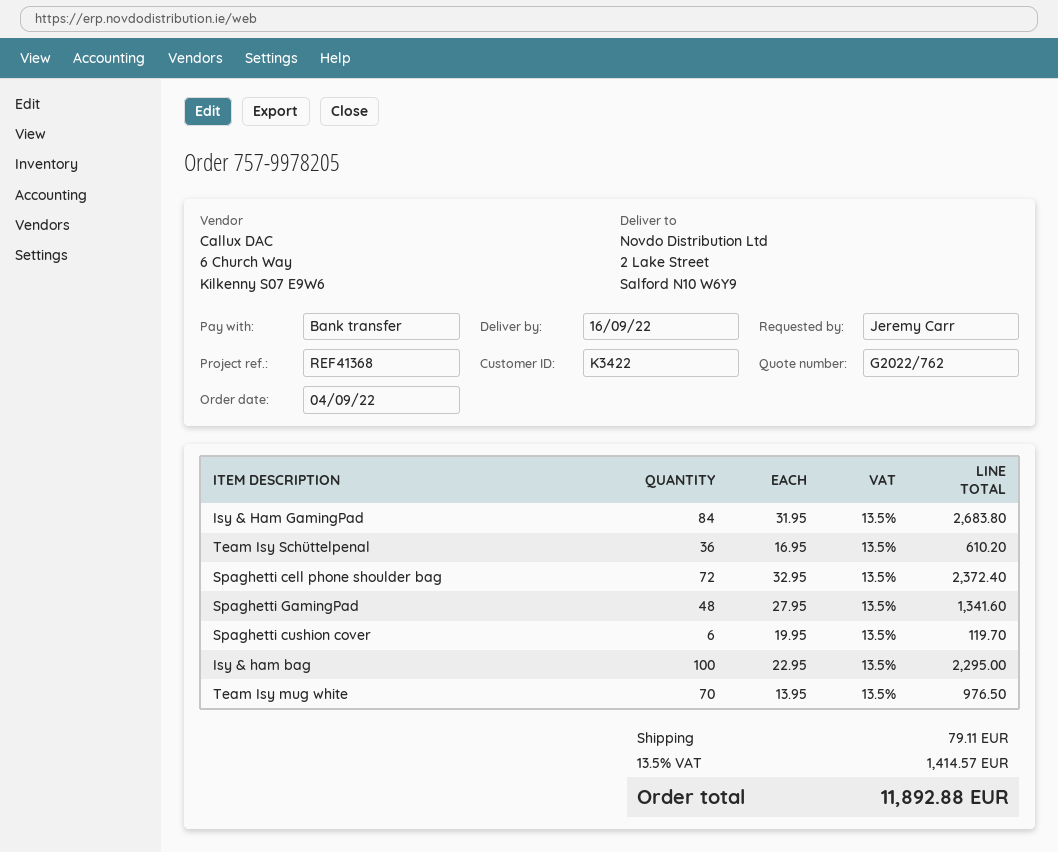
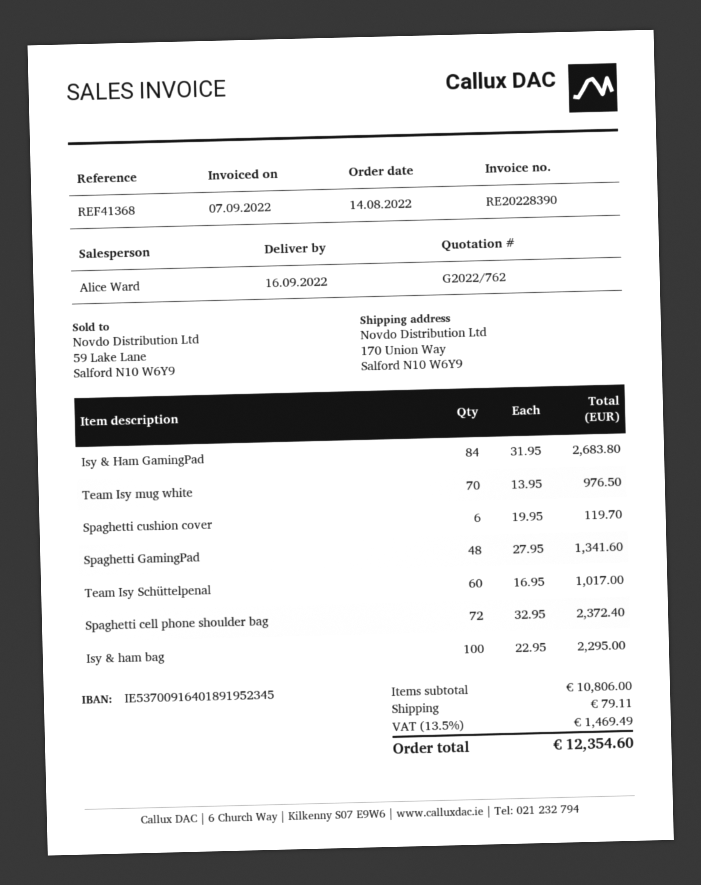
order date: 2022-09-04 -> 2022-08-14
ship to: 2 Lake Street, Salford N10 W6Y9 -> 170 Union Way, Salford N10 W6Y9
Team Isy Schüttelpenal: 36 x 16.95 = 610.20 -> 60 x 16.95 = 1017.00
tax: 13.5% = 1414.57 -> 13.5% = 1469.49
total: 11892.88 -> 12354.60

